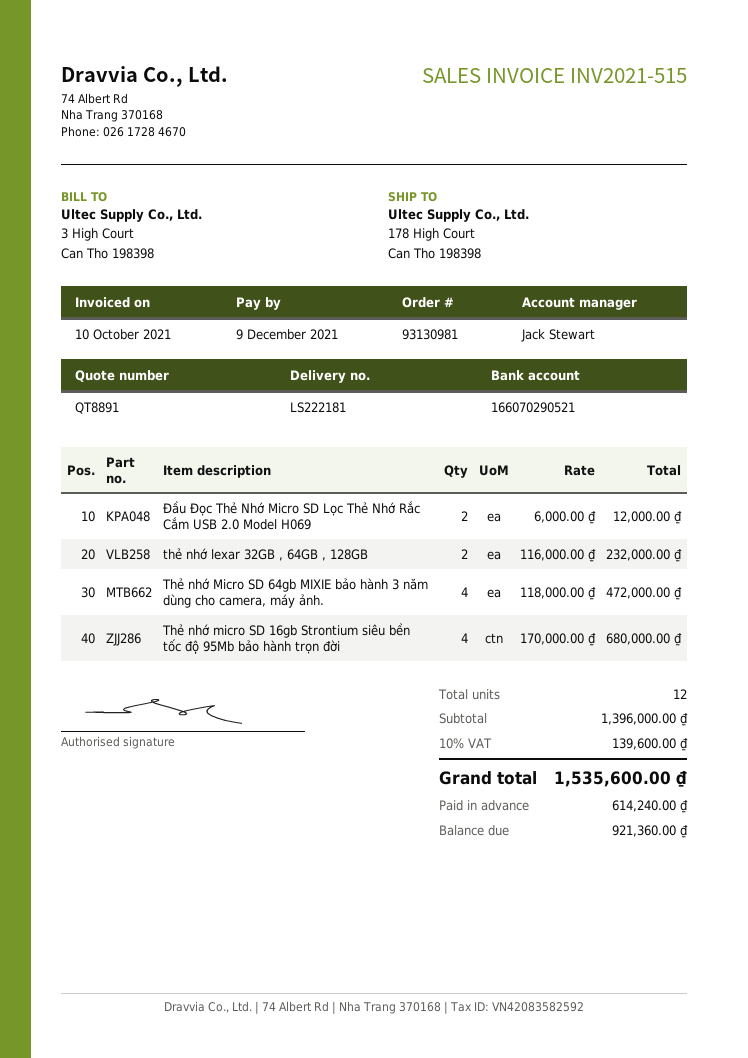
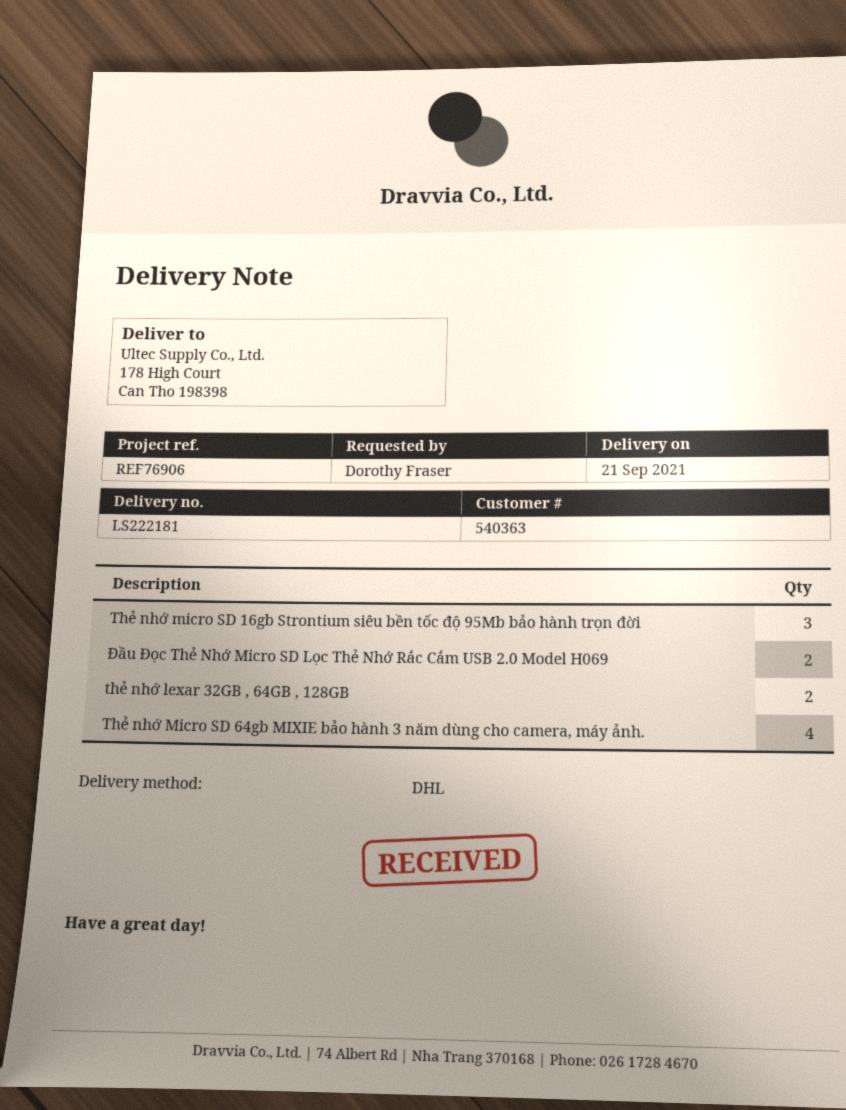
Thẻ nhớ micro SD 16gb Strontium siêu bền tốc độ 95Mb bảo hành trọn đời: 4 -> 3

